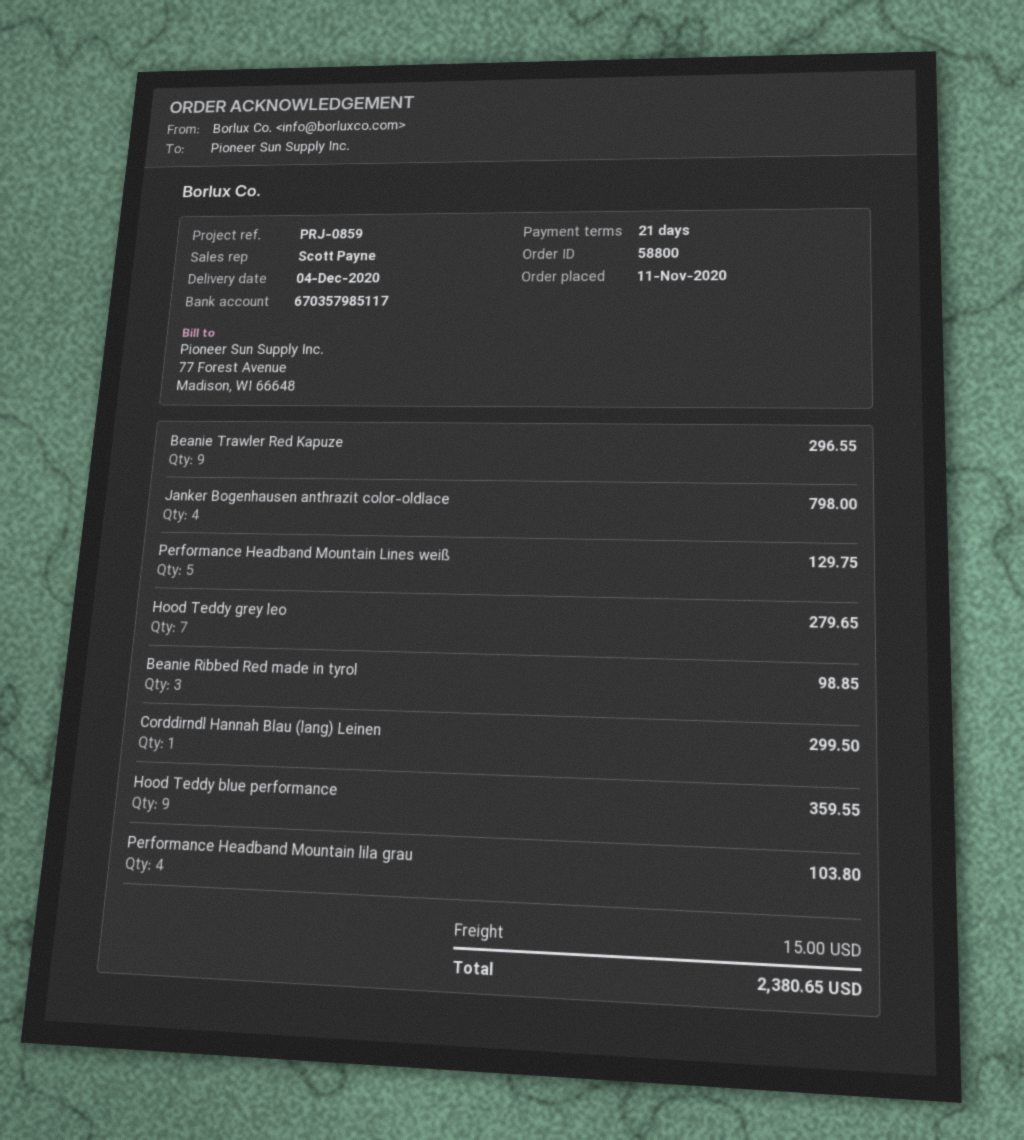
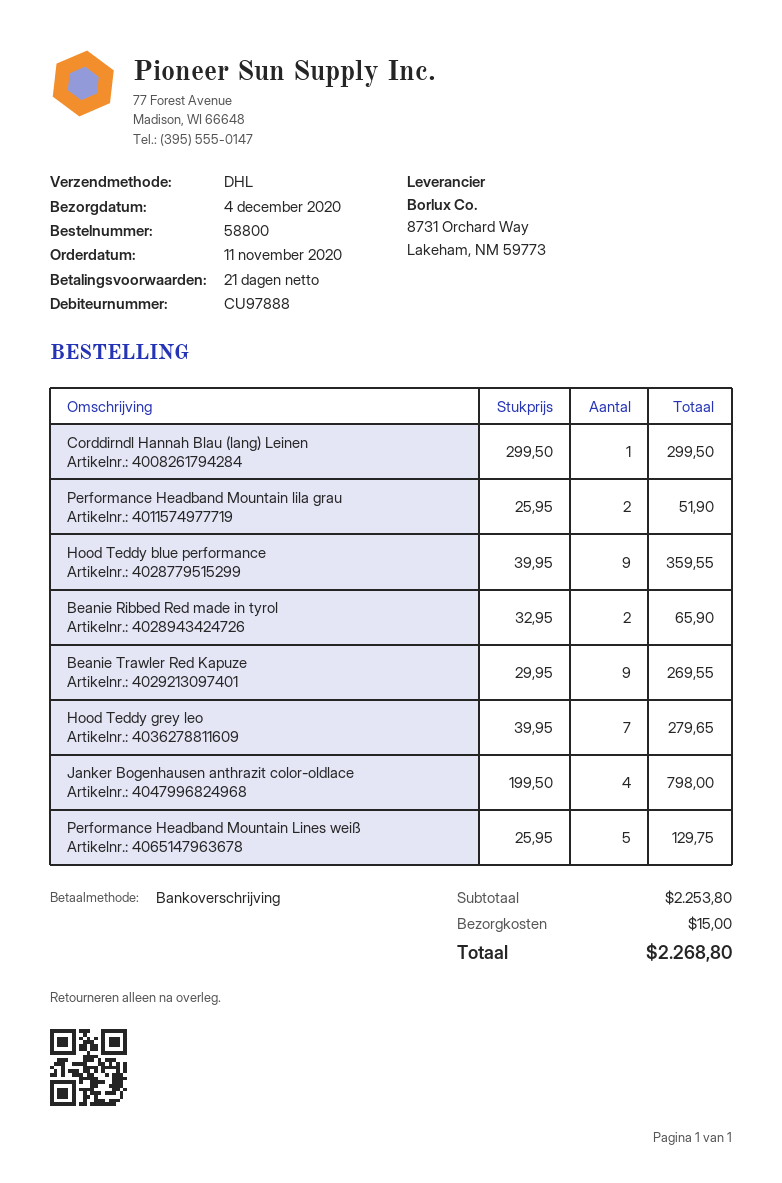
Beanie Trawler Red Kapuze: 9 for 296.55 -> 9 for 269.55
Beanie Ribbed Red made in tyrol: 3 for 98.85 -> 2 for 65.90
Performance Headband Mountain lila grau: 4 for 103.80 -> 2 for 51.90
total: 2380.65 -> 2268.80

